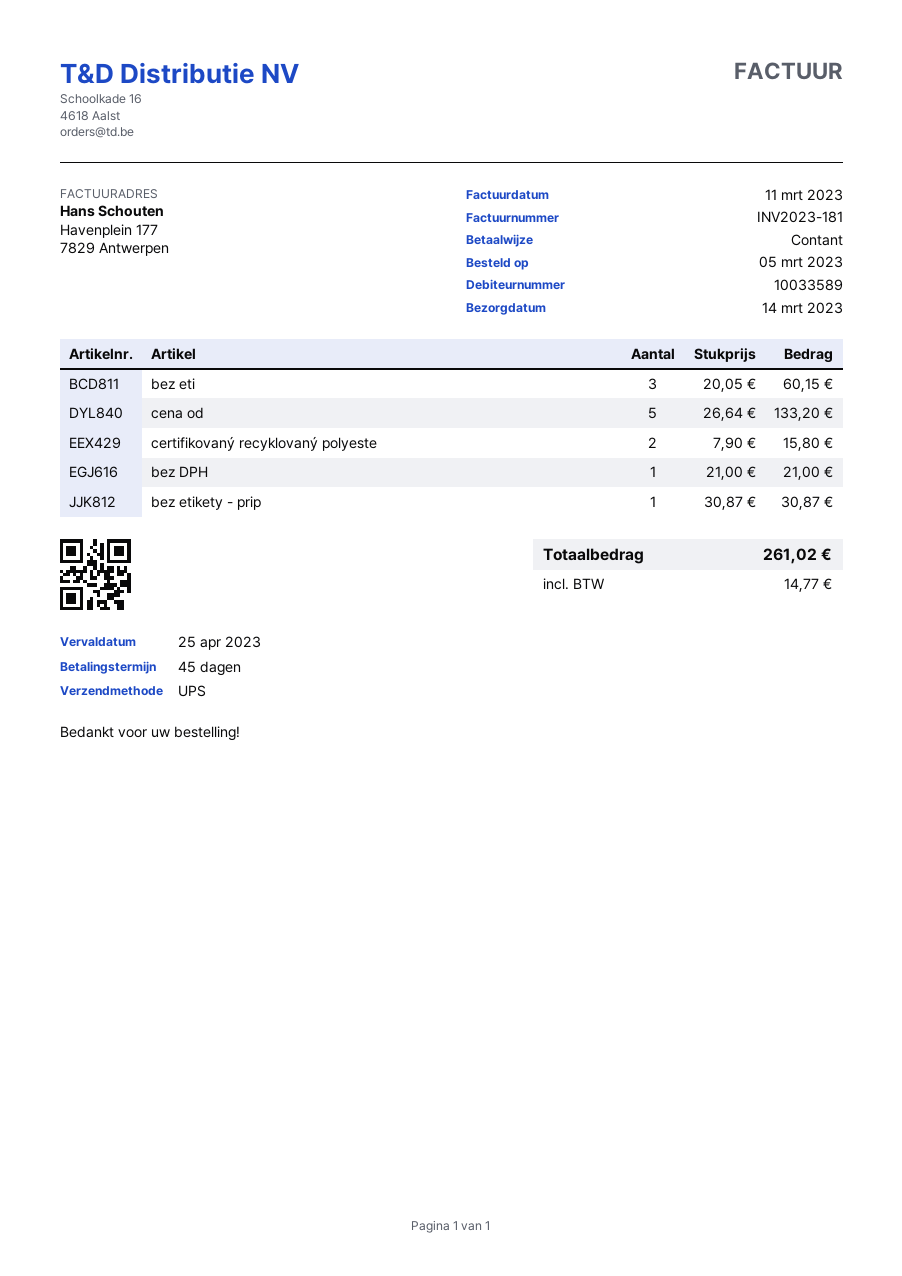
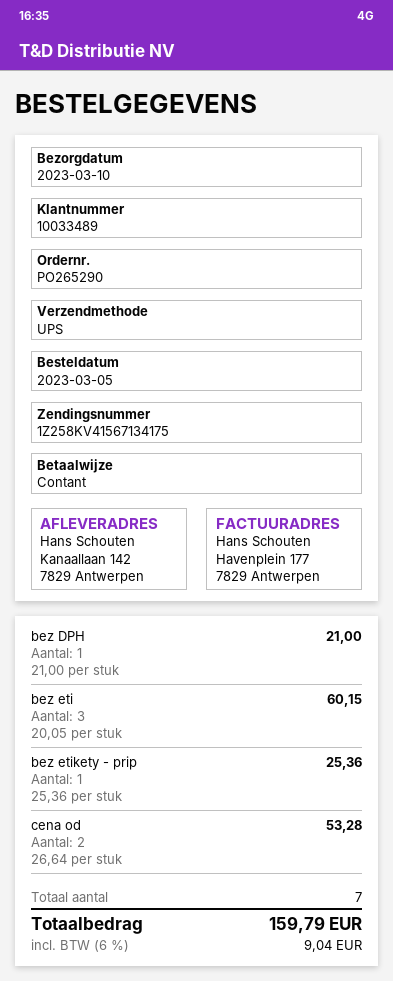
delivery date: 2023-03-14 -> 2023-03-10
customer number: 10033589 -> 10033489
cena od: 5 x 26.64 = 133.20 -> 2 x 26.64 = 53.28
certifikovaný recyklovaný polyeste: 2 x 7.90 = 15.80 -> none
bez etikety - prip: 1 x 30.87 = 30.87 -> 1 x 25.36 = 25.36
tax: 14.77 -> 9.04
total: 261.02 -> 159.79

